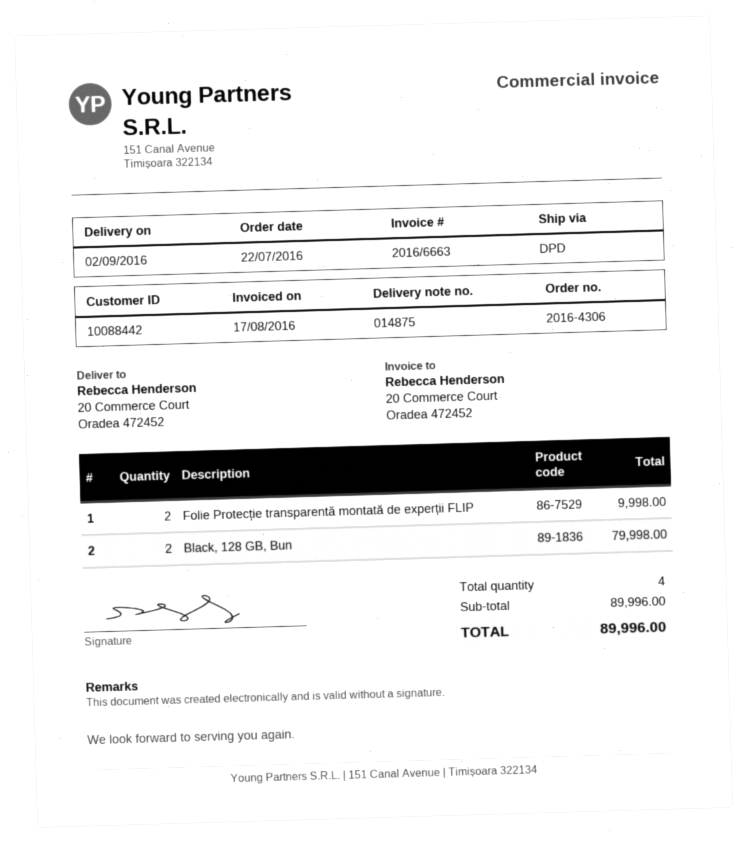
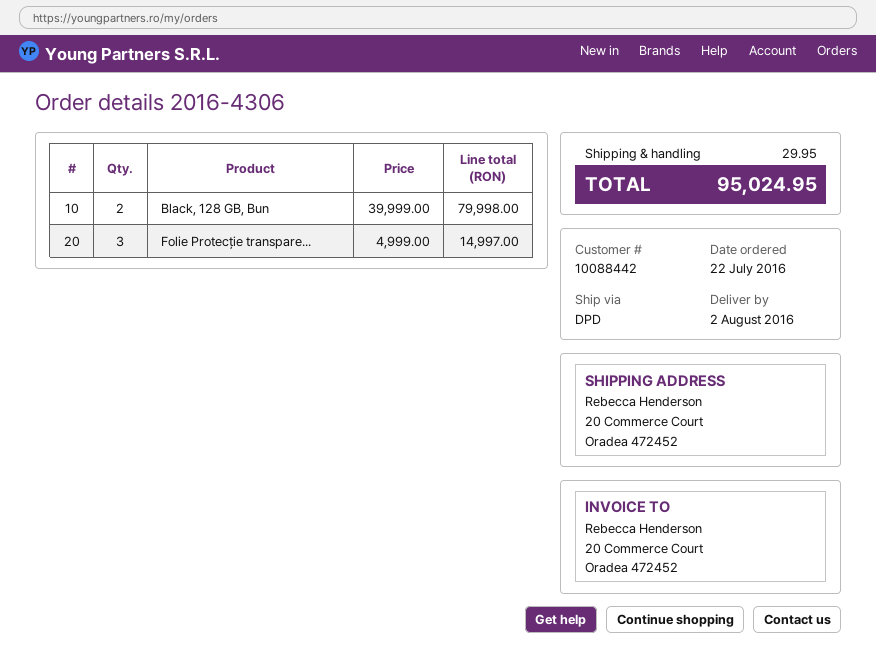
delivery date: 2016-09-02 -> 2016-08-02
Folie Protecție transparentă montată de experții FLIP: 2 for 9998.00 -> 3 for 14997.00
shipping: none -> 29.95
total: 89996.00 -> 95024.95

